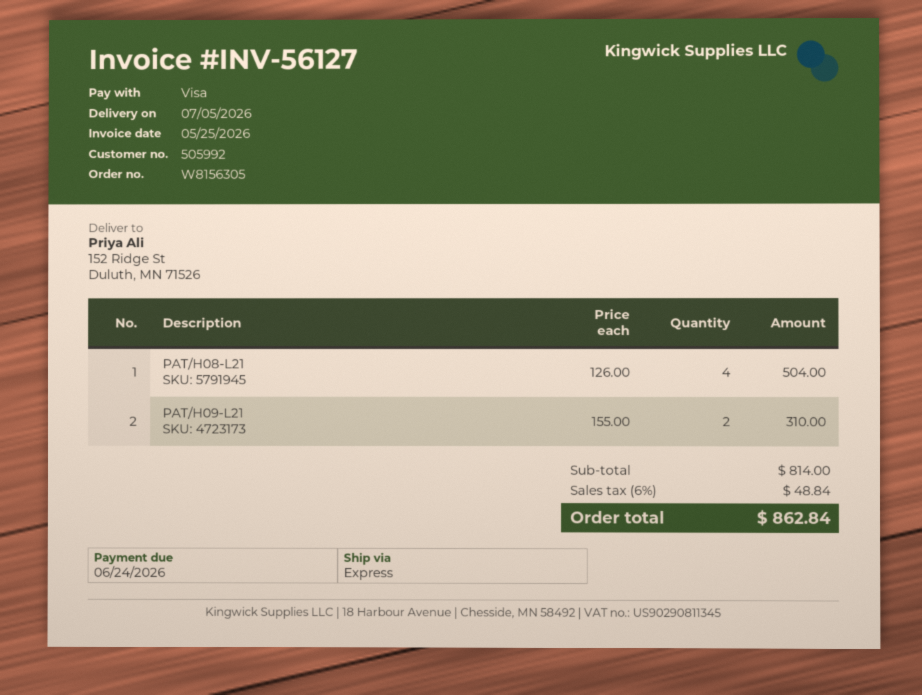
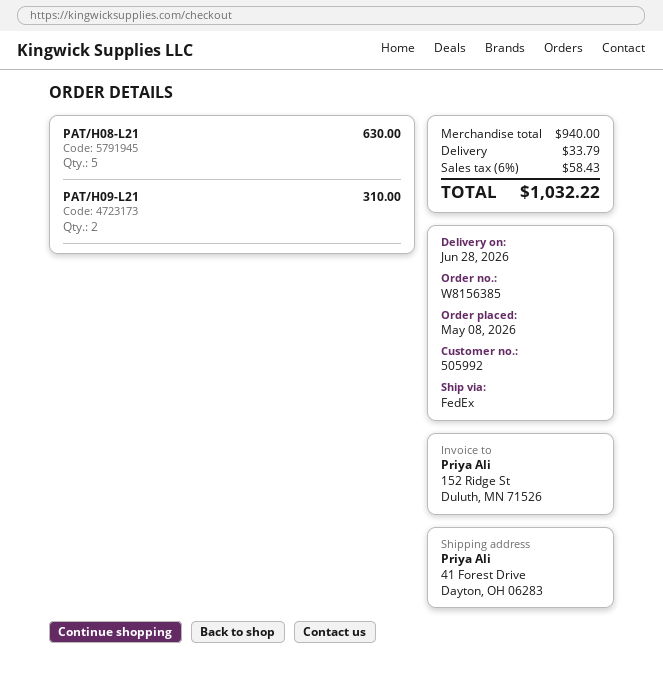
order number: W8156305 -> W8156385
delivery date: 2026-07-05 -> 2026-06-28
shipping method: express -> FedEx
ship to: 152 Ridge St, Duluth, MN 71526 -> 41 Forest Drive, Dayton, OH 06283
PAT/H08-L21: 4 for 504.00 -> 5 for 630.00
subtotal: 814.00 -> 940.00
shipping: none -> 33.79
tax: 6% = 48.84 -> 6% = 58.43
total: 862.84 -> 1032.22

